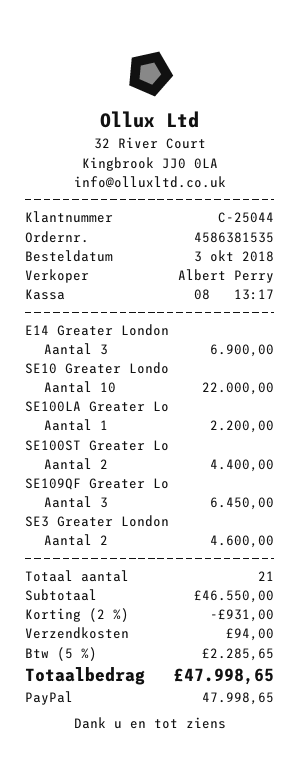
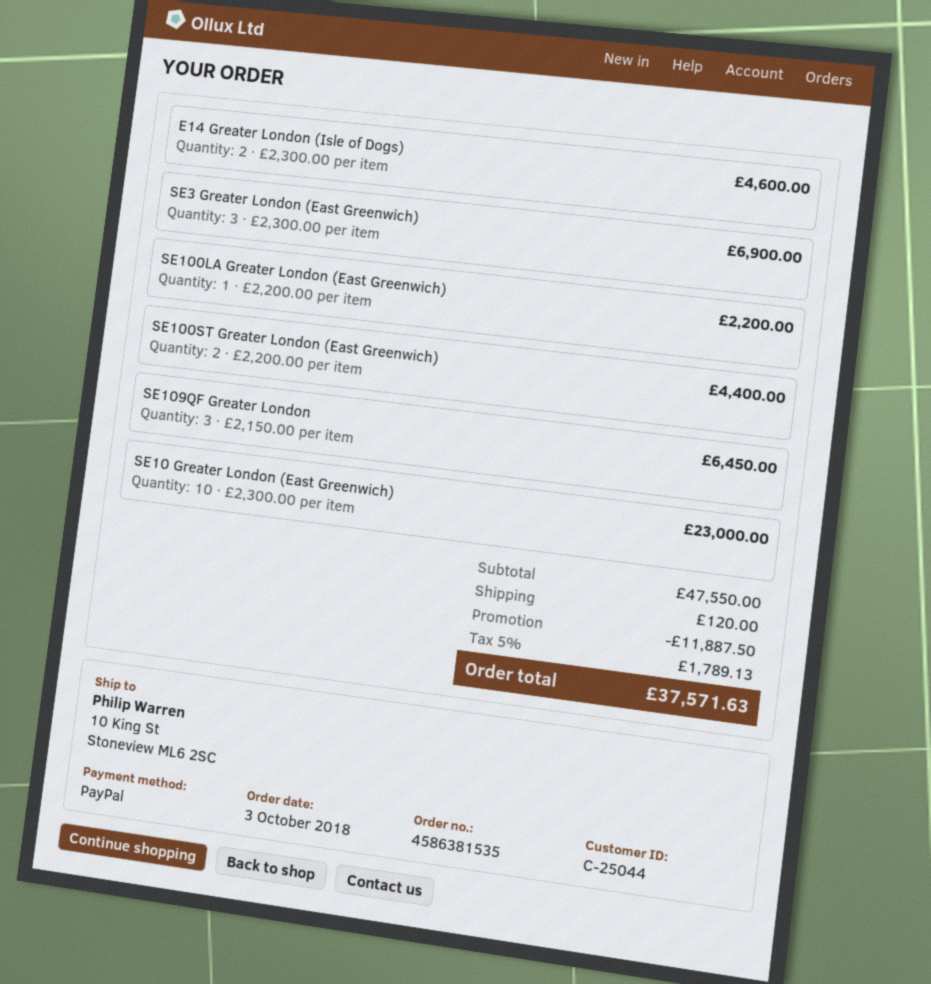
E14 Greater London: 3 for 6900.00 -> 2 for 4600.00
SE10 Greater Londo: 10 for 22000.00 -> 10 for 23000.00
SE3 Greater London: 2 for 4600.00 -> 3 for 6900.00
subtotal: 46550.00 -> 47550.00
discount: 931.00 -> 11887.50
shipping: 94.00 -> 120.00
tax: 5% = 2285.65 -> 5% = 1789.13
total: 47998.65 -> 37571.63

